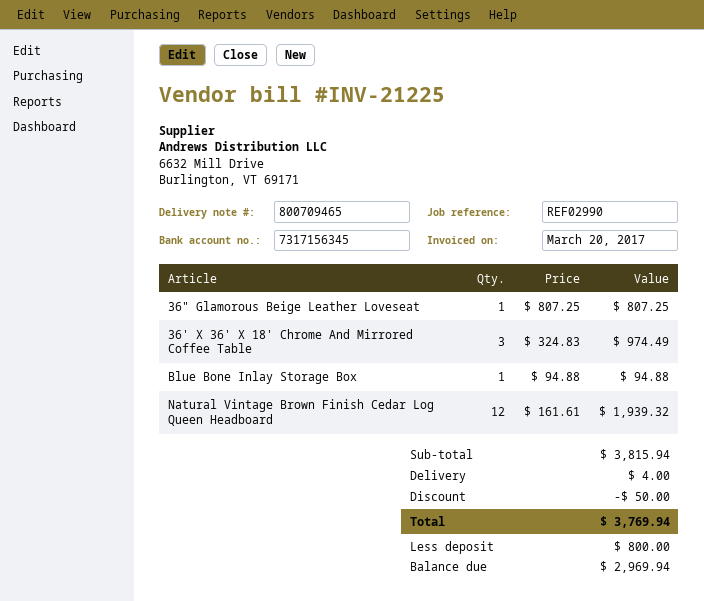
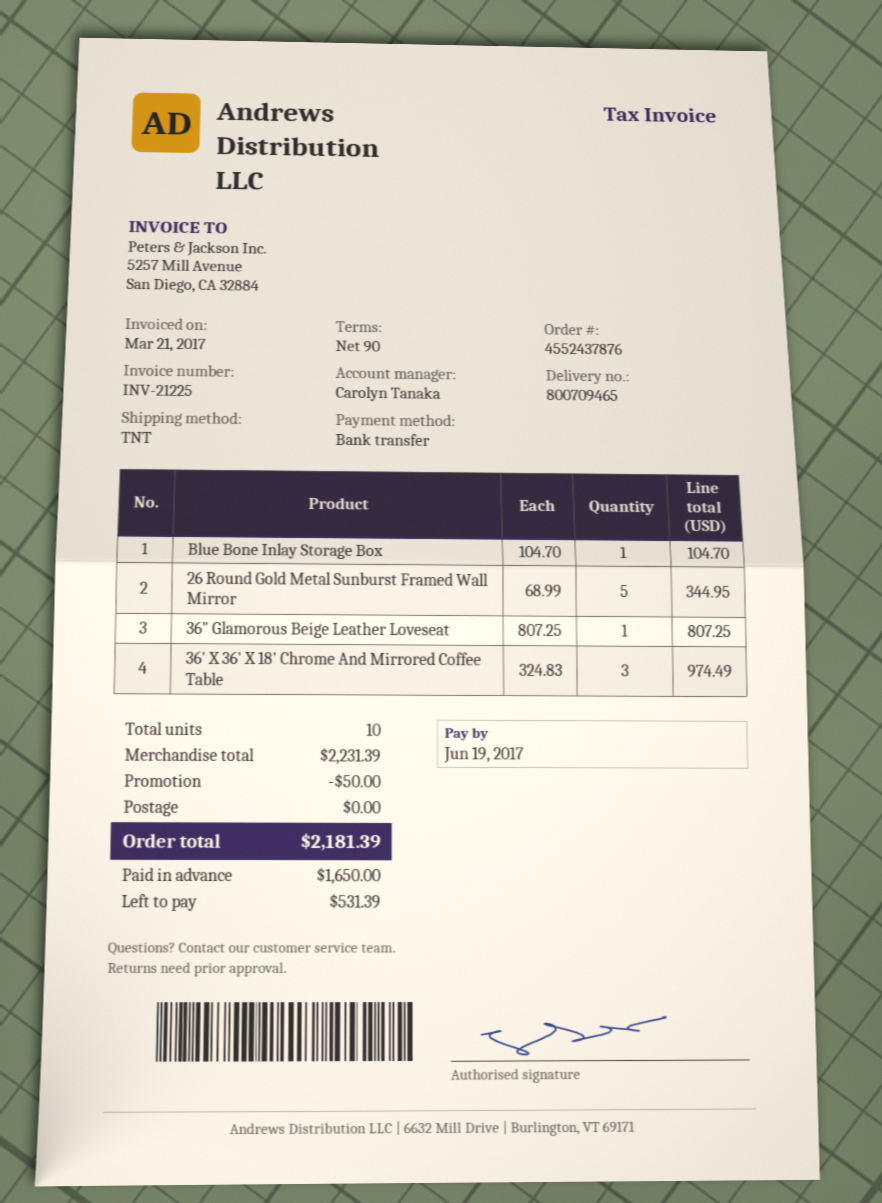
invoice date: 2017-03-20 -> 2017-03-21
Blue Bone Inlay Storage Box: 1 x 94.88 = 94.88 -> 1 x 104.70 = 104.70
Natural Vintage Brown Finish Cedar Log Queen Headboard: 12 x 161.61 = 1939.32 -> none
26 Round Gold Metal Sunburst Framed Wall Mirror: none -> 5 x 68.99 = 344.95
subtotal: 3815.94 -> 2231.39
shipping: 4.00 -> 0.00
total: 3769.94 -> 2181.39
deposit: 800.00 -> 1650.00
balance: 2969.94 -> 531.39

